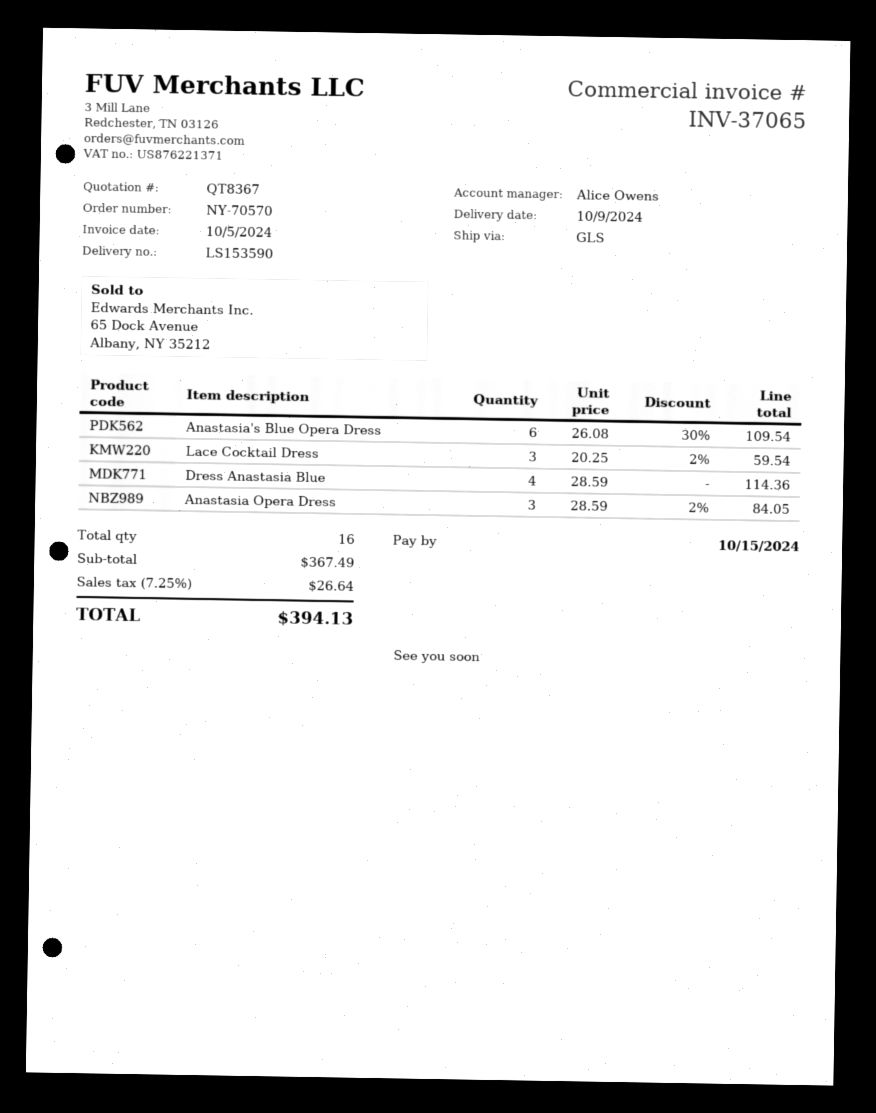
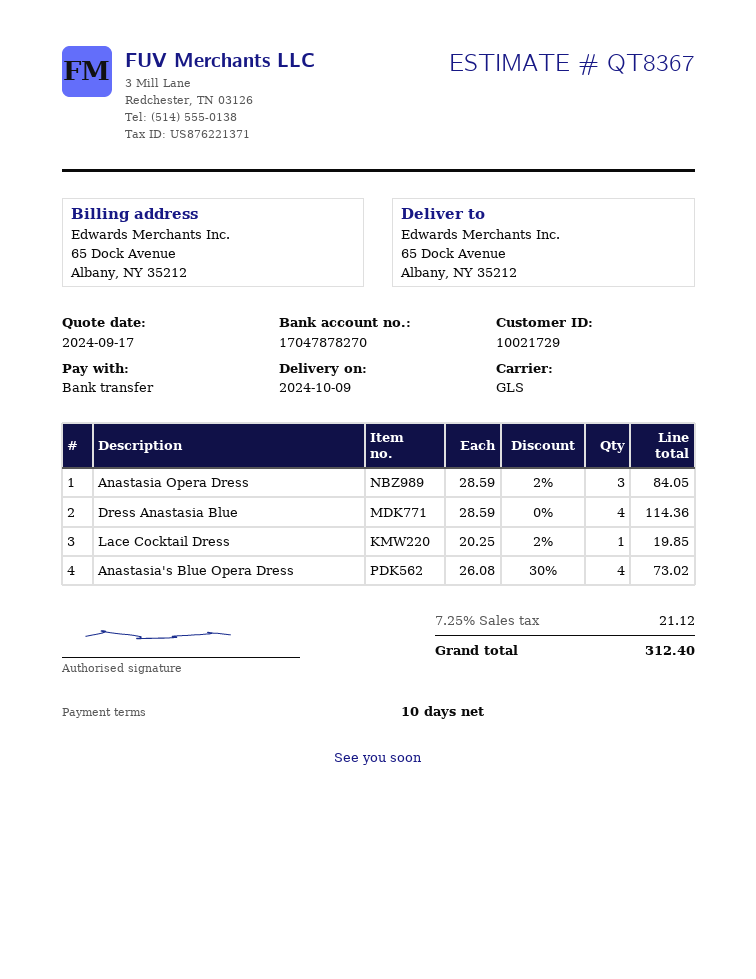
Anastasia's Blue Opera Dress: 6 x 26.08 - 30% = 109.54 -> 4 x 26.08 - 30% = 73.02
Lace Cocktail Dress: 3 x 20.25 - 2% = 59.54 -> 1 x 20.25 - 2% = 19.85
tax: 7.25% = 26.64 -> 7.25% = 21.12
total: 394.13 -> 312.40

